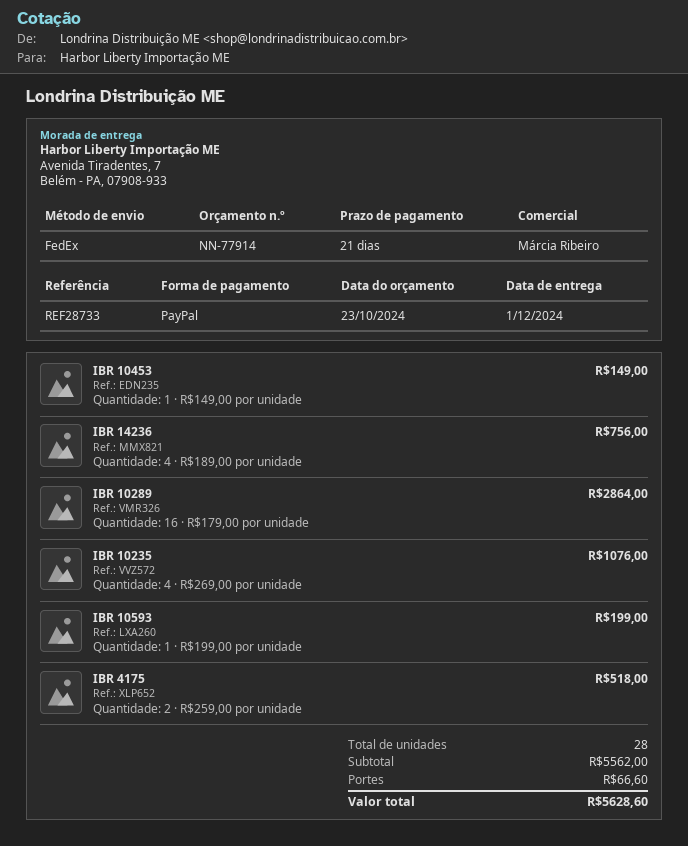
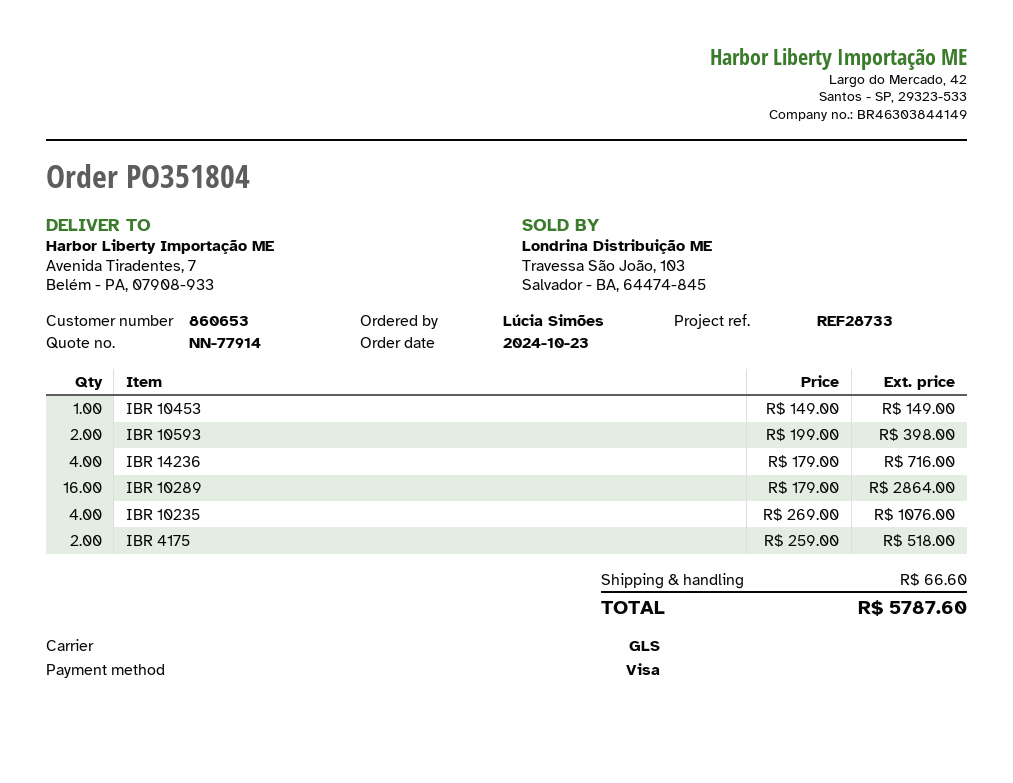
payment method: PayPal -> Visa
shipping method: FedEx -> GLS
IBR 14236: 4 x 189.00 = 756.00 -> 4 x 179.00 = 716.00
IBR 10593: 1 x 199.00 = 199.00 -> 2 x 199.00 = 398.00
total: 5628.60 -> 5787.60

